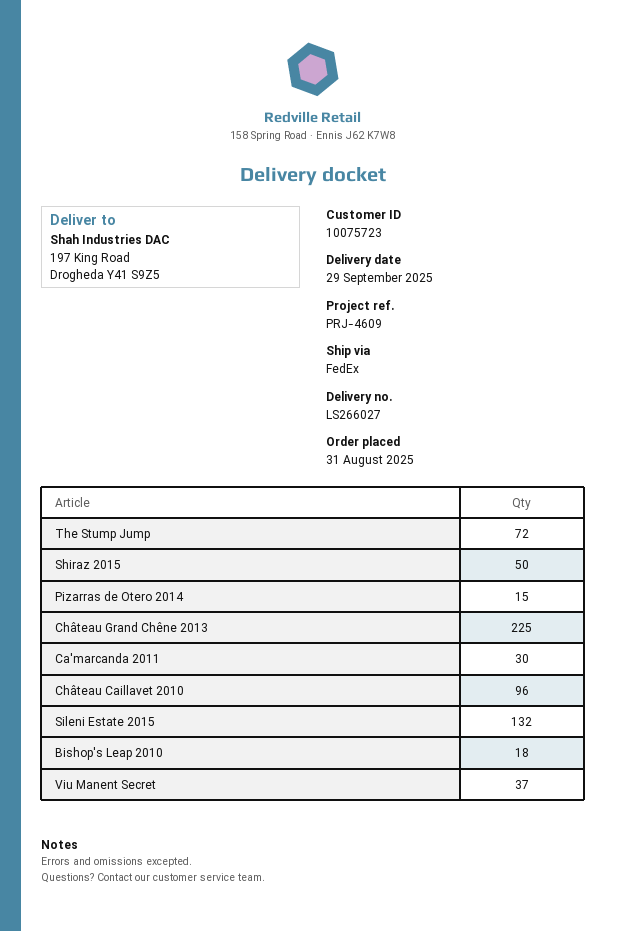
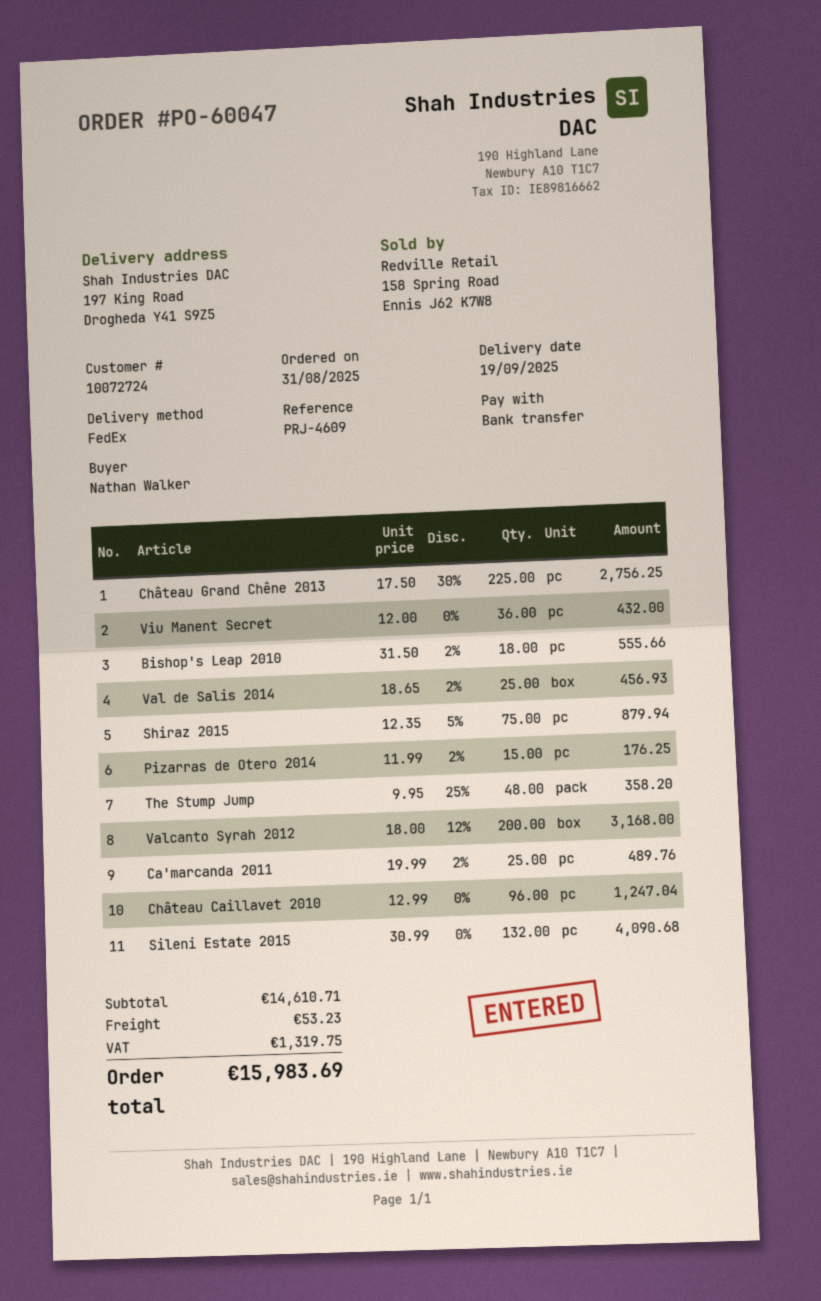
delivery date: 2025-09-29 -> 2025-09-19
customer number: 10075723 -> 10072724
The Stump Jump: 72 -> 48
Shiraz 2015: 50 -> 75
Ca'marcanda 2011: 30 -> 25
Viu Manent Secret: 37 -> 36
Val de Salis 2014: none -> 25
Valcanto Syrah 2012: none -> 200

